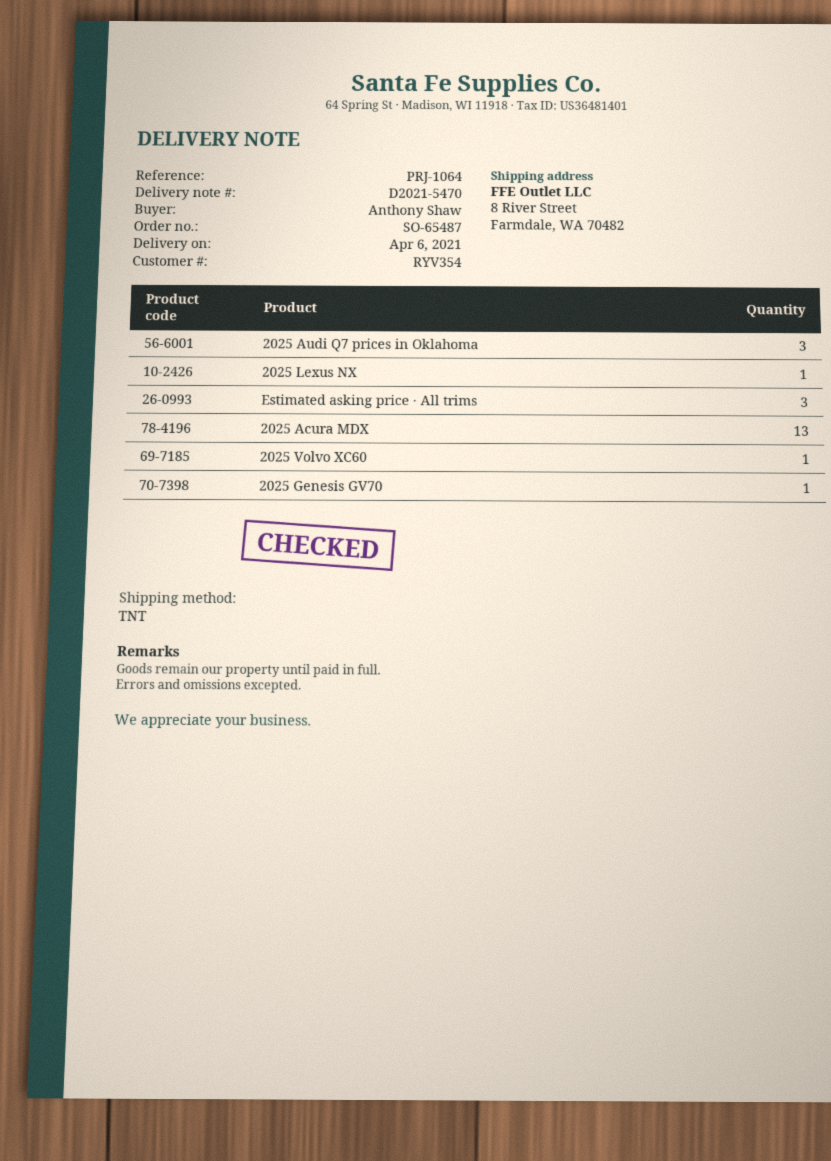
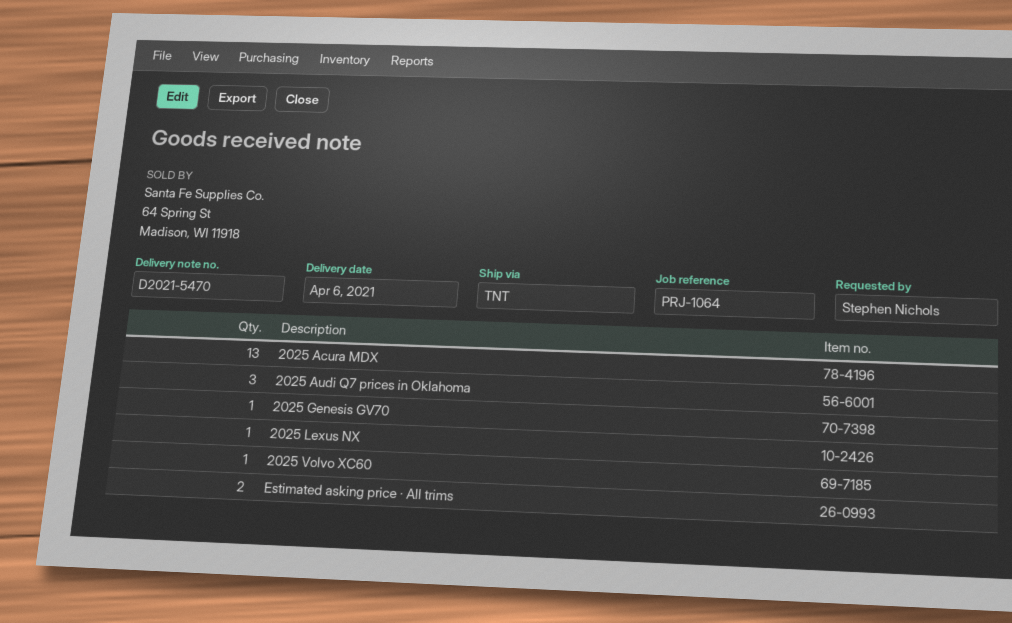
ordered by: Anthony Shaw -> Stephen Nichols
Estimated asking price · All trims: 3 -> 2

